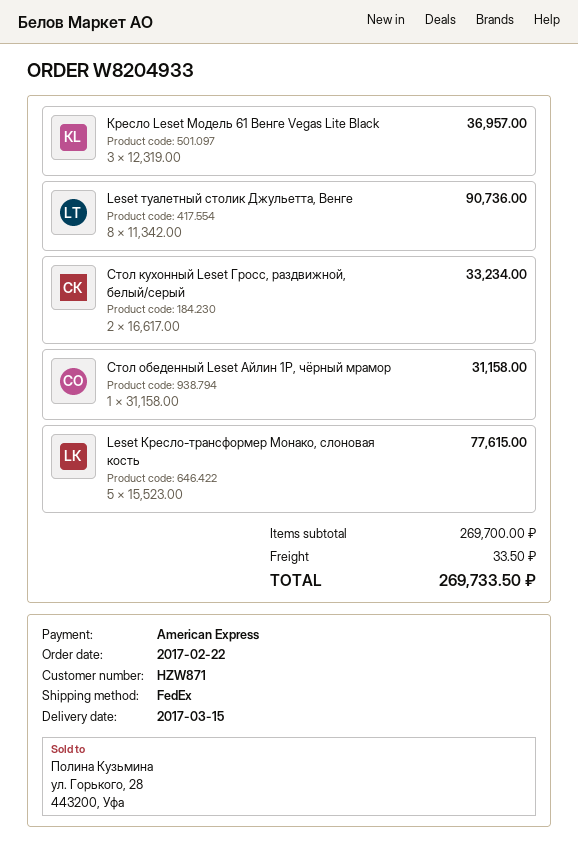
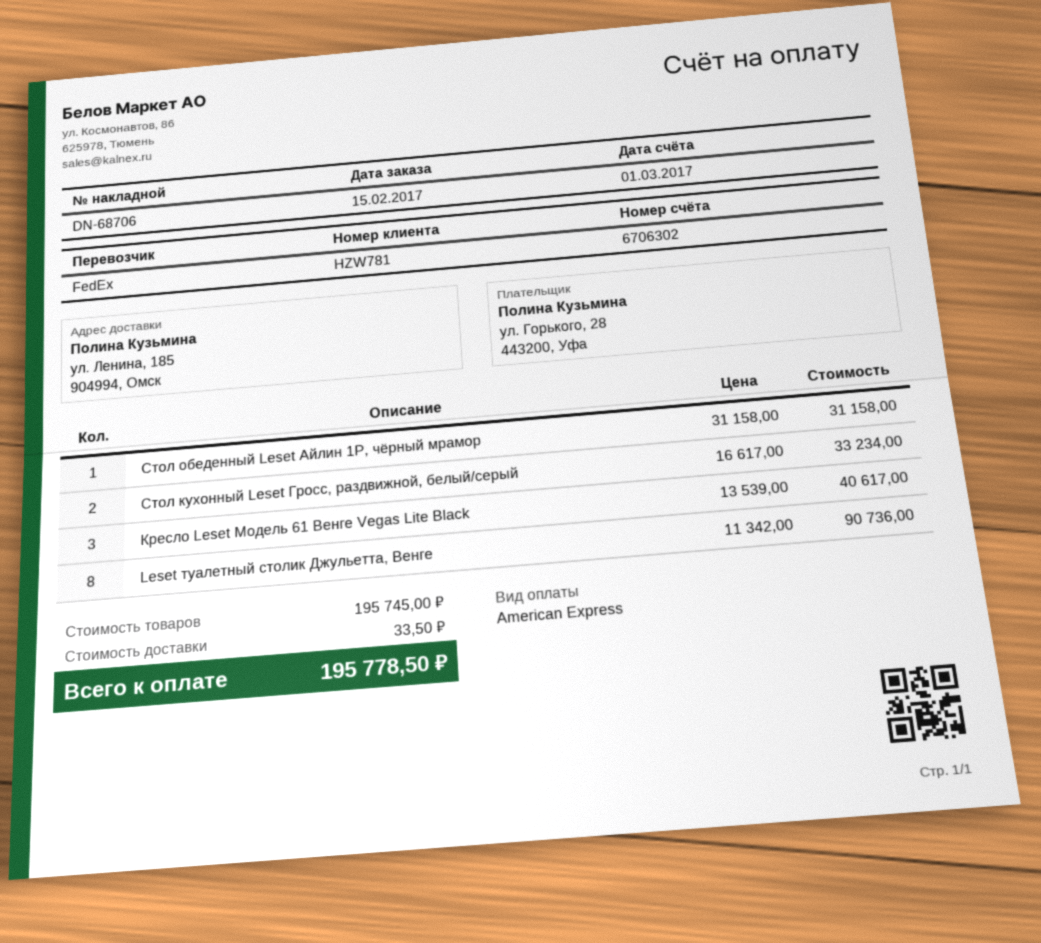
order date: 2017-02-22 -> 2017-02-15
customer number: HZW871 -> HZW781
Кресло Leset Модель 61 Венге Vegas Lite Black: 3 x 12319.00 = 36957.00 -> 3 x 13539.00 = 40617.00
Leset Кресло-трансформер Монако, слоновая кость: 5 x 15523.00 = 77615.00 -> none
subtotal: 269700.00 -> 195745.00
total: 269733.50 -> 195778.50

